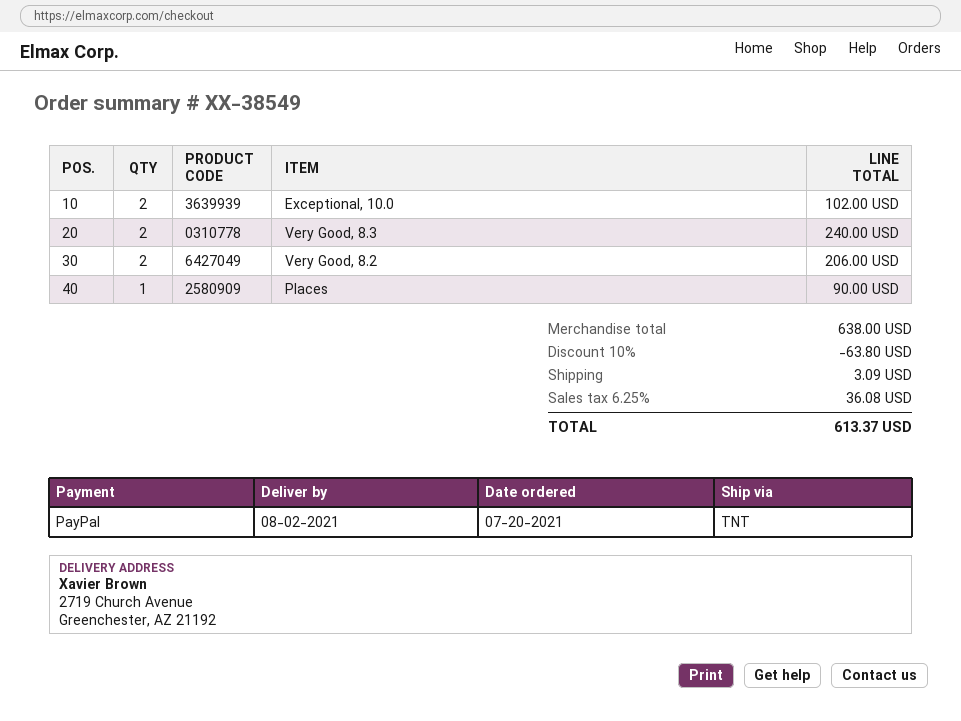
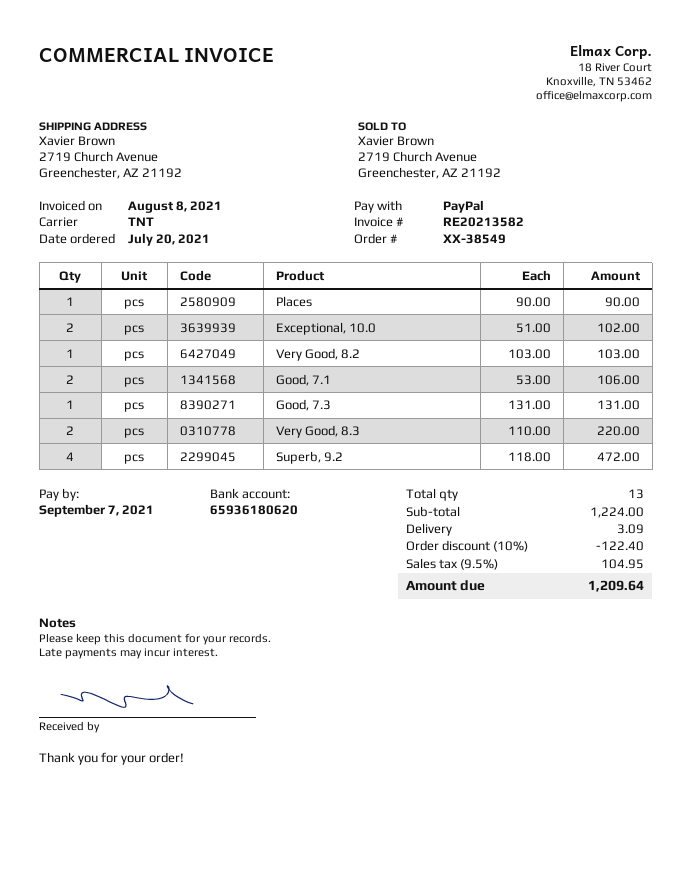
Very Good, 8.3: 2 for 240.00 -> 2 for 220.00
Very Good, 8.2: 2 for 206.00 -> 1 for 103.00
Good, 7.1: none -> 2 for 106.00
Good, 7.3: none -> 1 for 131.00
Superb, 9.2: none -> 4 for 472.00
subtotal: 638.00 -> 1224.00
discount: 10% = 63.80 -> 10% = 122.40
tax: 6.25% = 36.08 -> 9.5% = 104.95
total: 613.37 -> 1209.64

